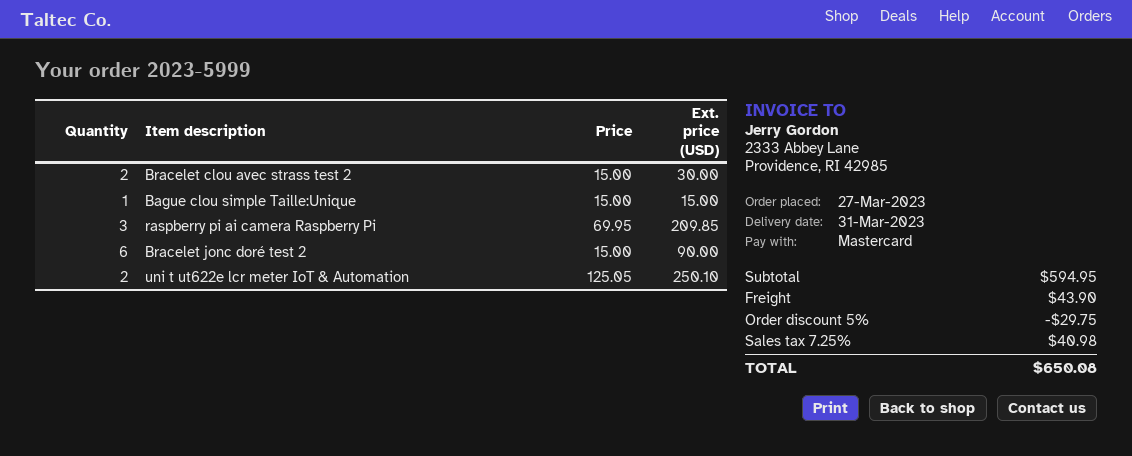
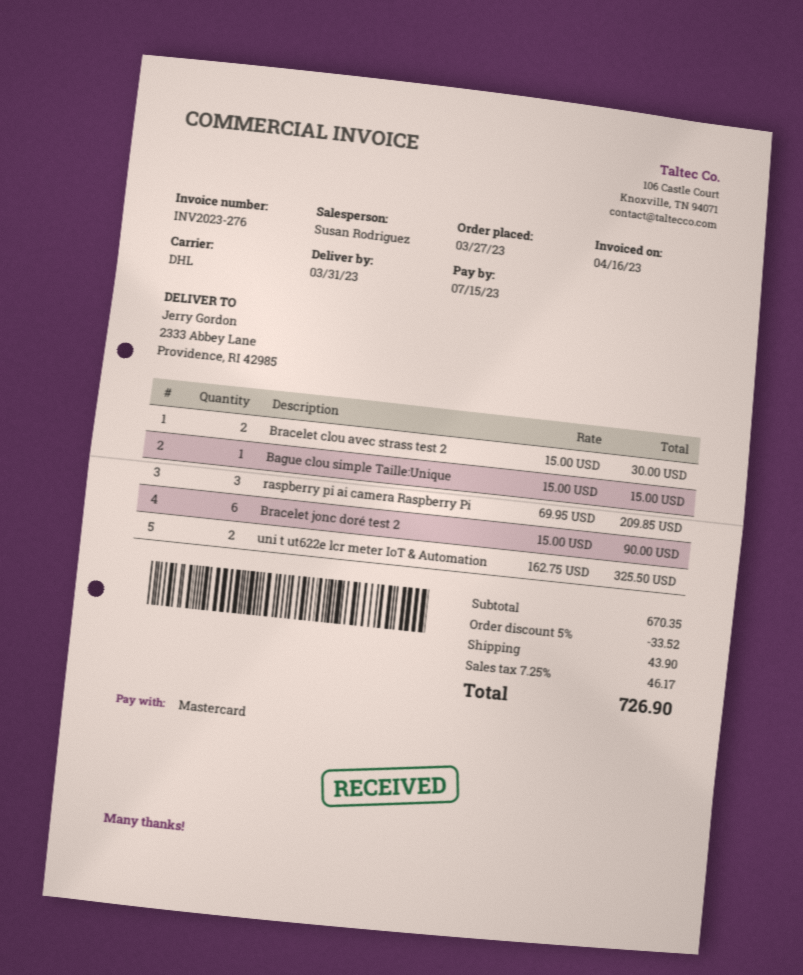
uni t ut622e lcr meter IoT & Automation: 2 x 125.05 = 250.10 -> 2 x 162.75 = 325.50
subtotal: 594.95 -> 670.35
discount: 5% = 29.75 -> 5% = 33.52
tax: 7.25% = 40.98 -> 7.25% = 46.17
total: 650.08 -> 726.90

